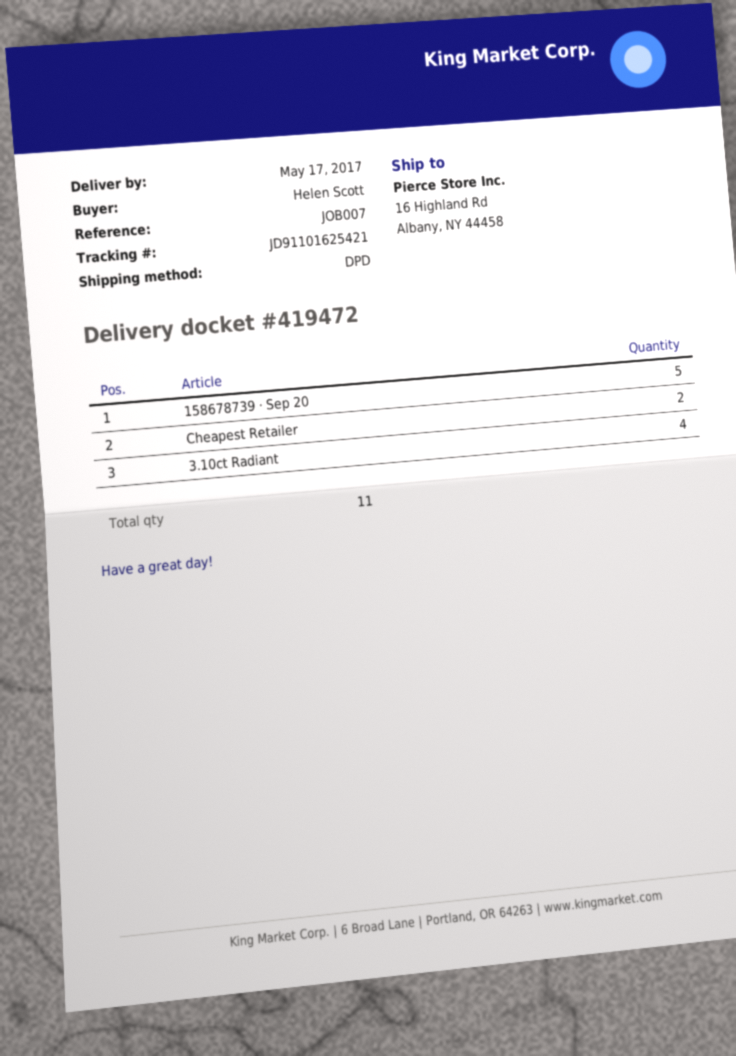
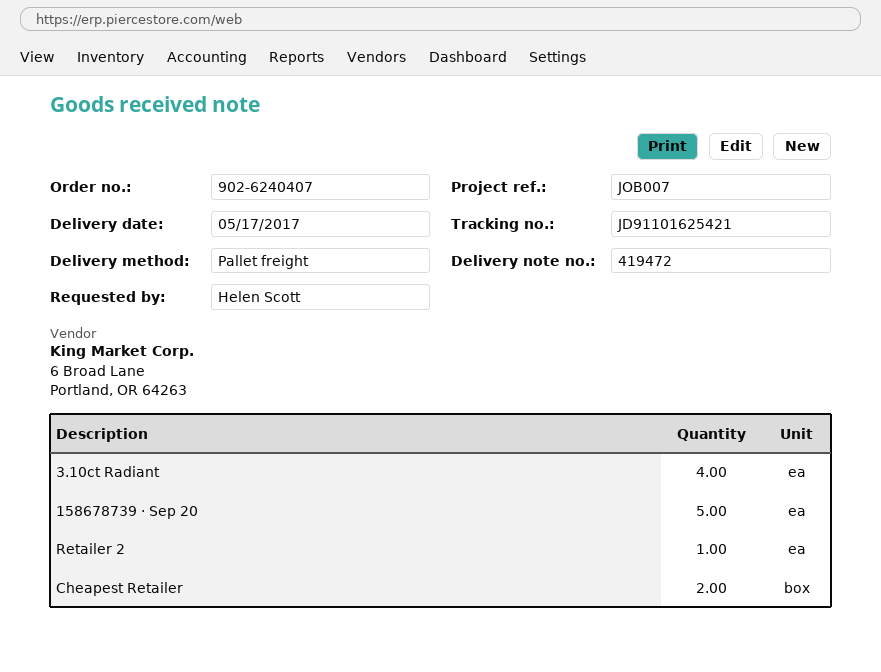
shipping method: DPD -> pallet freight
Retailer 2: none -> 1

